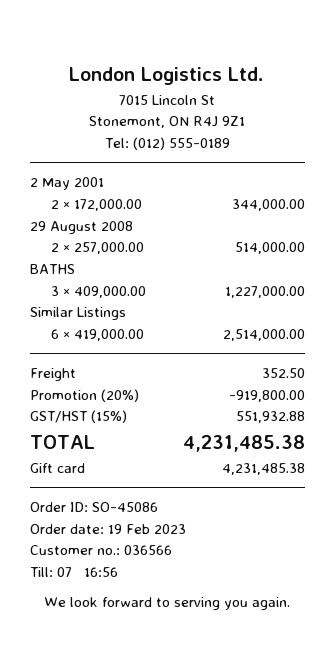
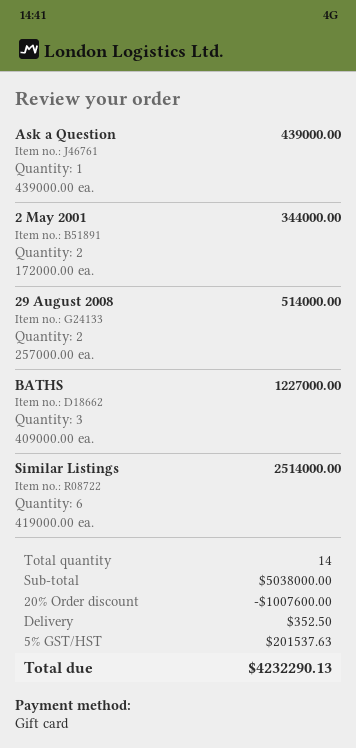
Ask a Question: none -> 1 x 439000.00 = 439000.00
discount: 20% = 919800.00 -> 20% = 1007600.00
tax: 15% = 551932.88 -> 5% = 201537.63
total: 4231485.38 -> 4232290.13

